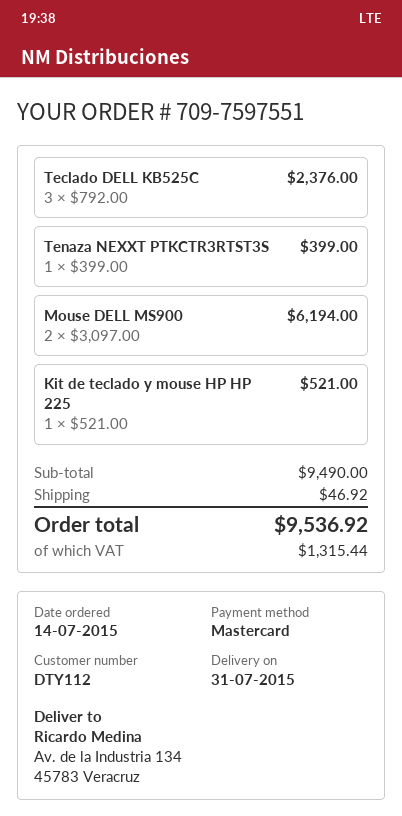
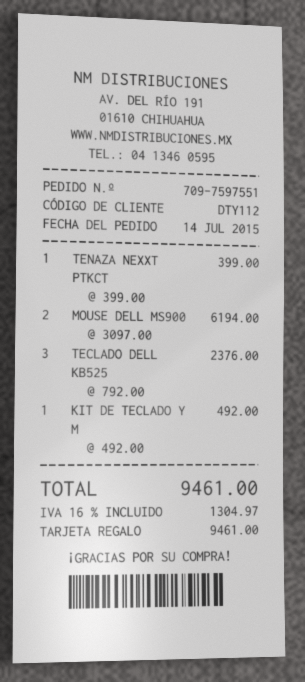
payment method: Mastercard -> gift card
Kit de teclado y mouse HP HP 225: 1 x 521.00 = 521.00 -> 1 x 492.00 = 492.00
shipping: 46.92 -> none
tax: 1315.44 -> 1304.97
total: 9536.92 -> 9461.00

